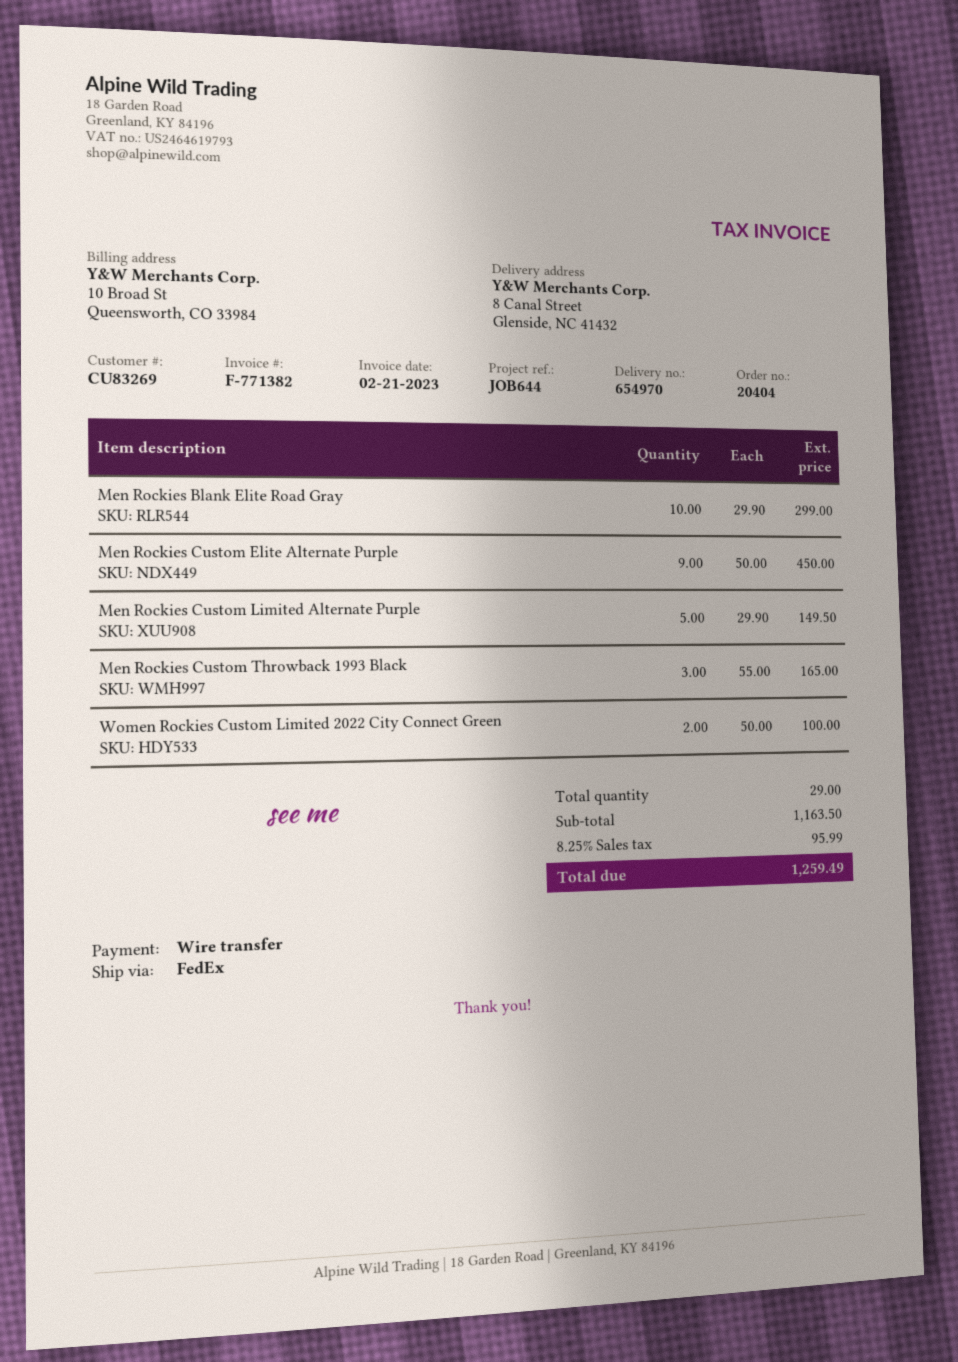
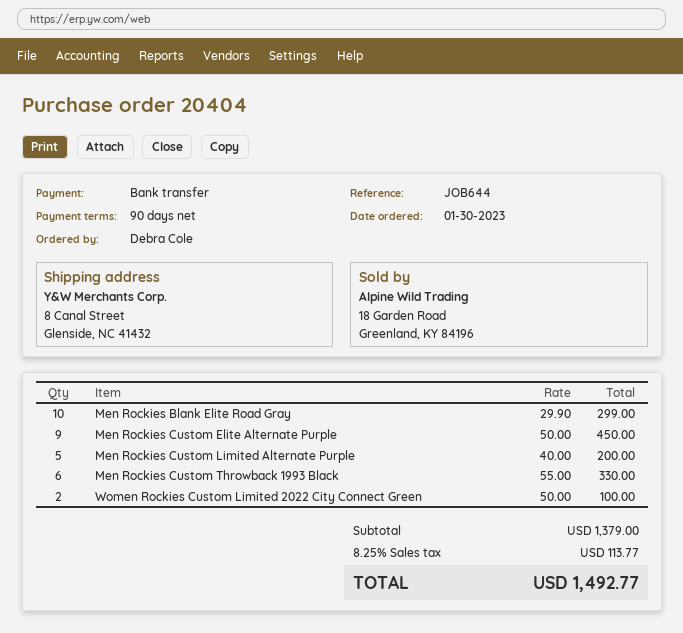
Men Rockies Custom Limited Alternate Purple: 5 x 29.90 = 149.50 -> 5 x 40.00 = 200.00
Men Rockies Custom Throwback 1993 Black: 3 x 55.00 = 165.00 -> 6 x 55.00 = 330.00
subtotal: 1163.50 -> 1379.00
tax: 8.25% = 95.99 -> 8.25% = 113.77
total: 1259.49 -> 1492.77

